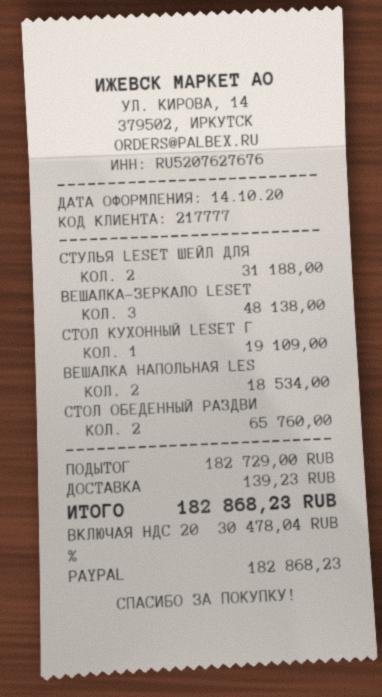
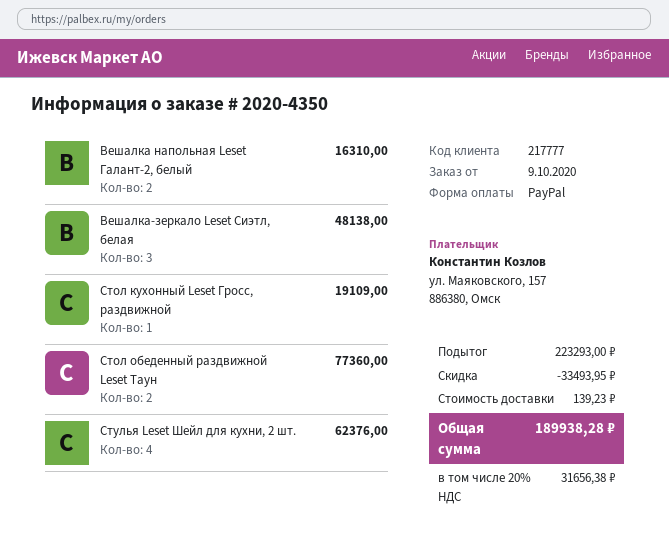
order date: 2020-10-14 -> 2020-10-09
СТУЛЬЯ LESET ШЕЙЛ ДЛЯ: 2 for 31188.00 -> 4 for 62376.00
ВЕШАЛКА НАПОЛЬНАЯ LES: 2 for 18534.00 -> 2 for 16310.00
СТОЛ ОБЕДЕННЫЙ РАЗДВИ: 2 for 65760.00 -> 2 for 77360.00
subtotal: 182729.00 -> 223293.00
discount: none -> 33493.95
tax: 20% = 30478.04 -> 20% = 31656.38
total: 182868.23 -> 189938.28

